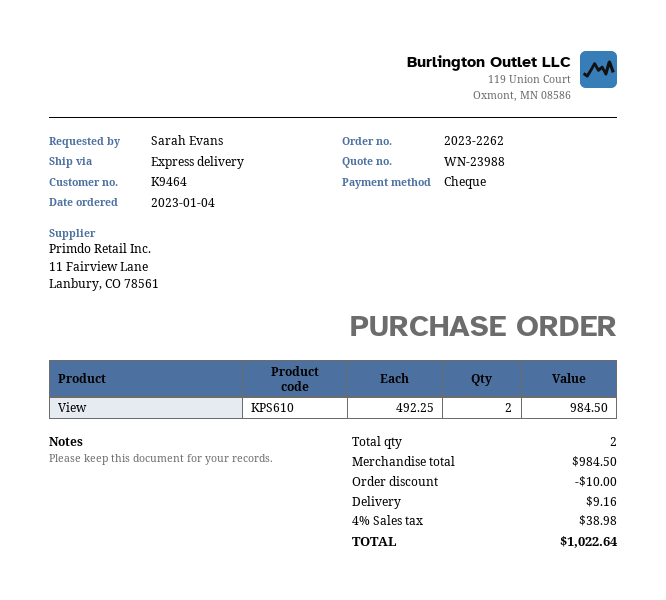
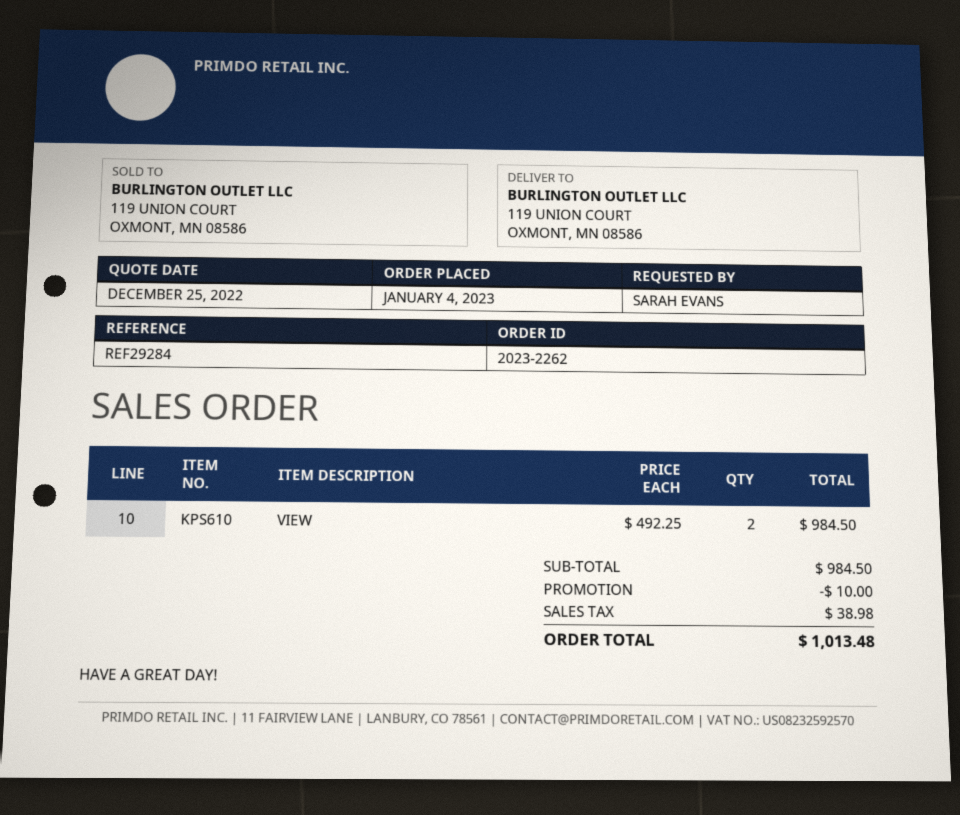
shipping: 9.16 -> none
total: 1022.64 -> 1013.48

